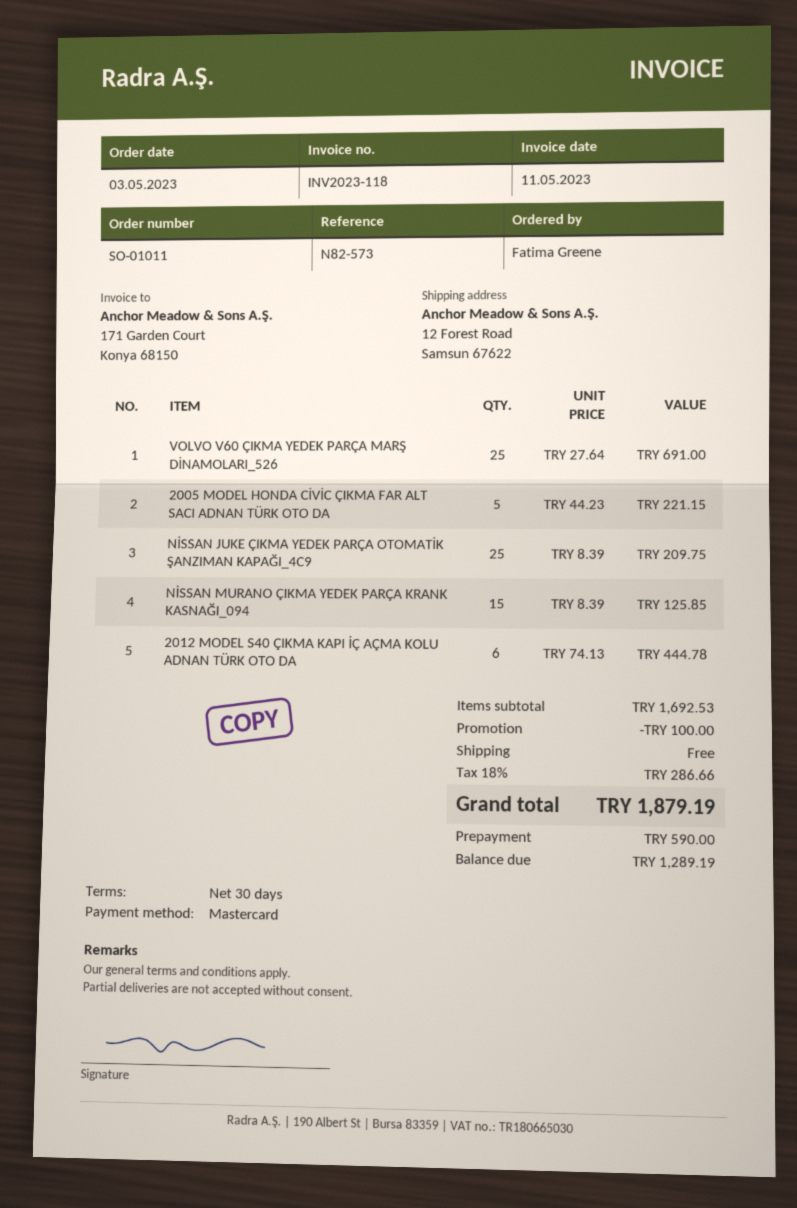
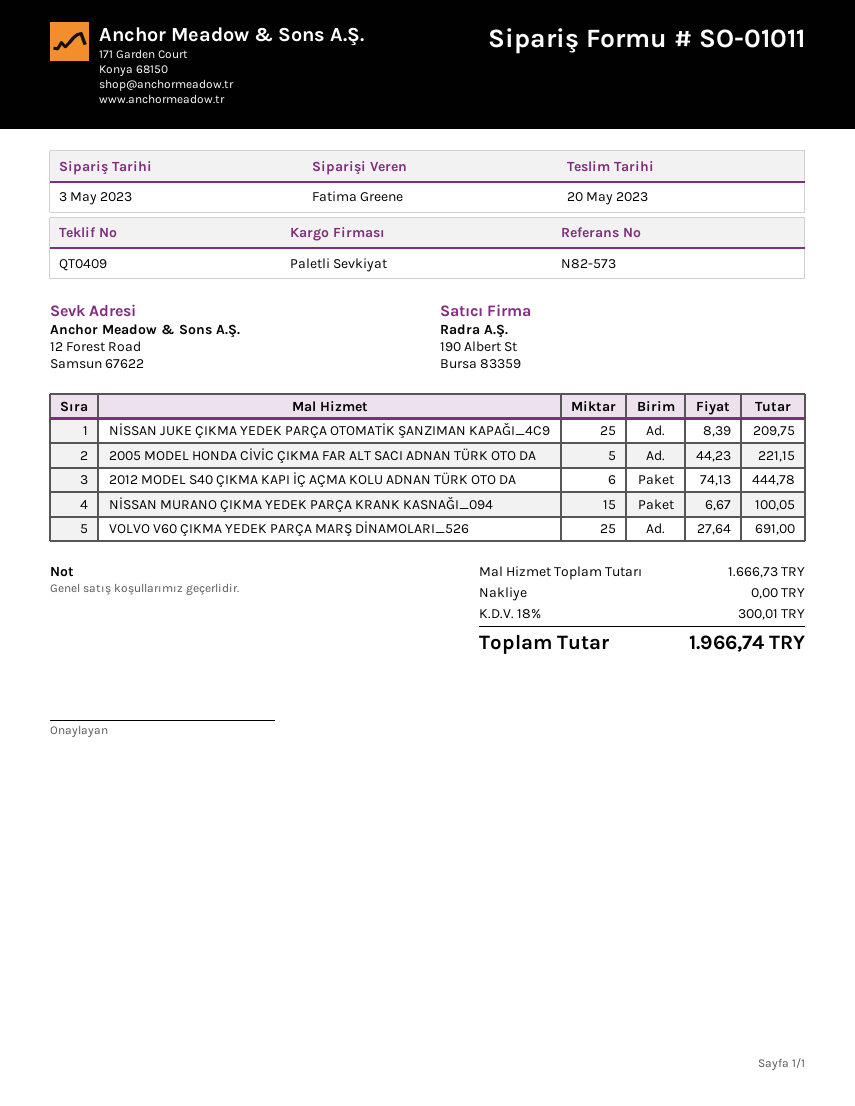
NİSSAN MURANO ÇIKMA YEDEK PARÇA KRANK KASNAĞI_094: 15 x 8.39 = 125.85 -> 15 x 6.67 = 100.05
subtotal: 1692.53 -> 1666.73
discount: 100.00 -> none
tax: 18% = 286.66 -> 18% = 300.01
total: 1879.19 -> 1966.74

